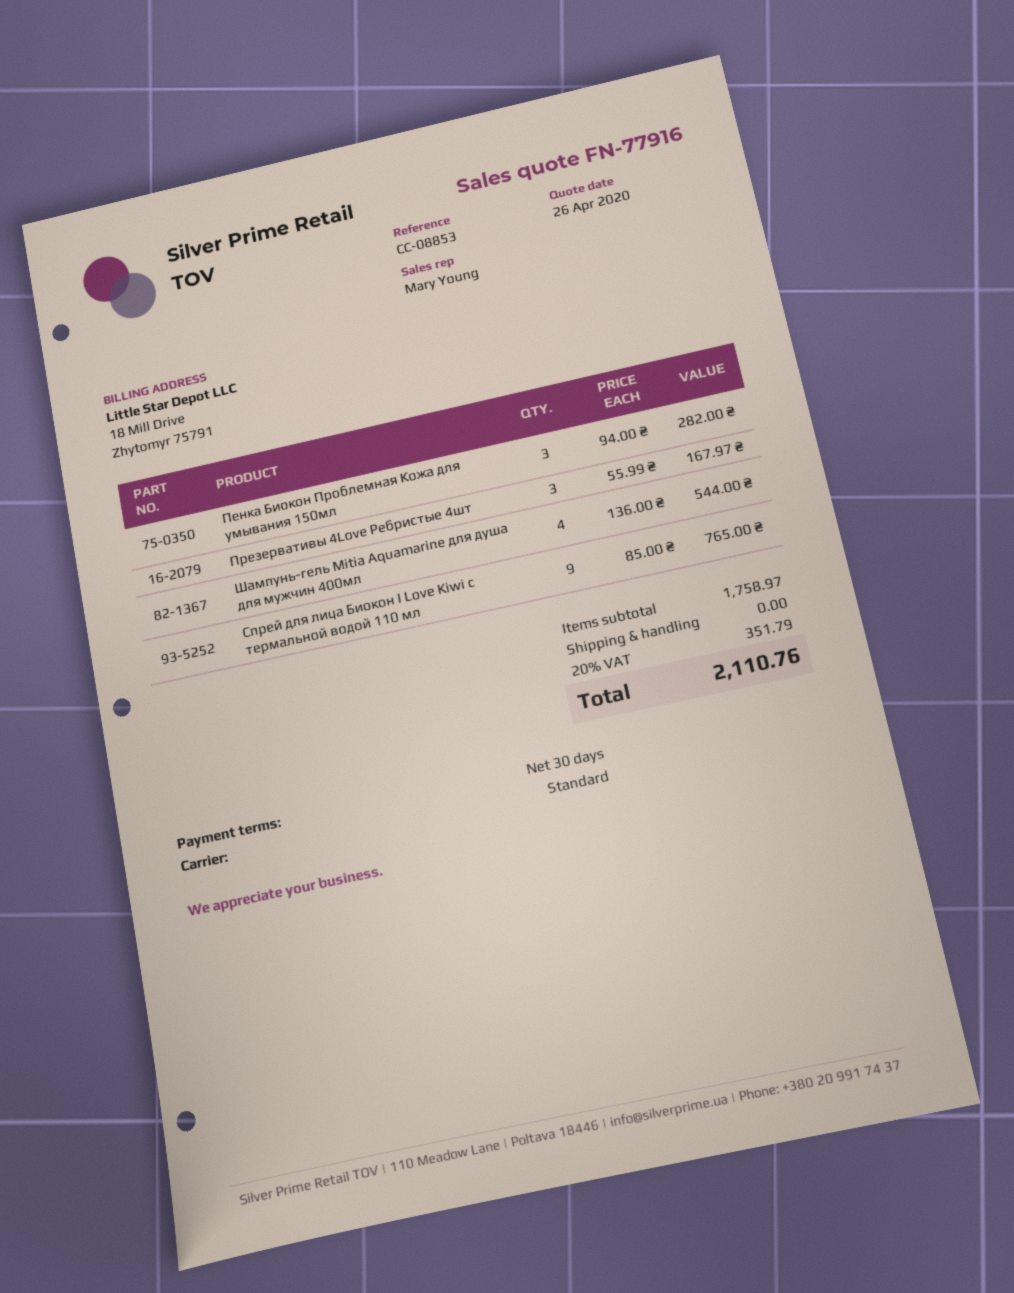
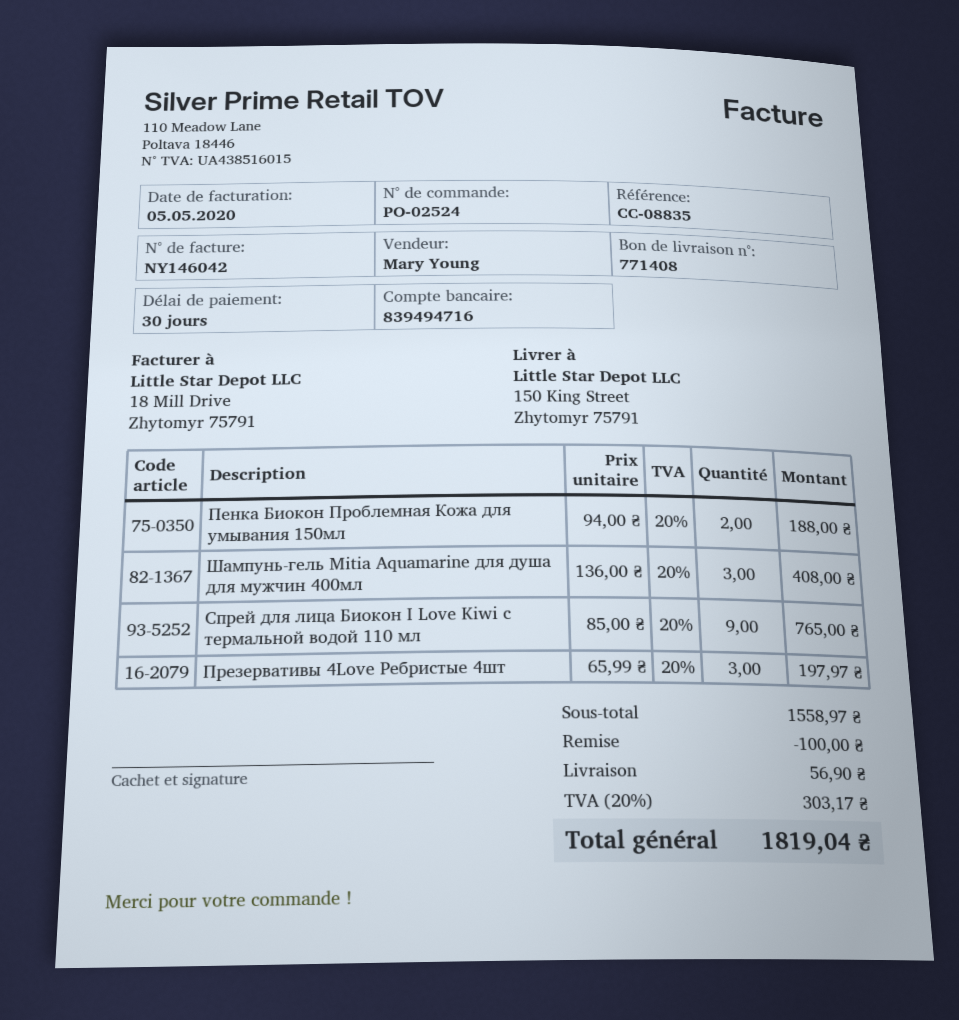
reference: CC-08853 -> CC-08835
Пенка Биокон Проблемная Кожа для умывания 150мл: 3 x 94.00 = 282.00 -> 2 x 94.00 = 188.00
Презервативы 4Love Ребристые 4шт: 3 x 55.99 = 167.97 -> 3 x 65.99 = 197.97
Шампунь-гель Mitia Aquamarine для душа для мужчин 400мл: 4 x 136.00 = 544.00 -> 3 x 136.00 = 408.00
subtotal: 1758.97 -> 1558.97
discount: none -> 100.00
shipping: 0.00 -> 56.90
tax: 20% = 351.79 -> 20% = 303.17
total: 2110.76 -> 1819.04

